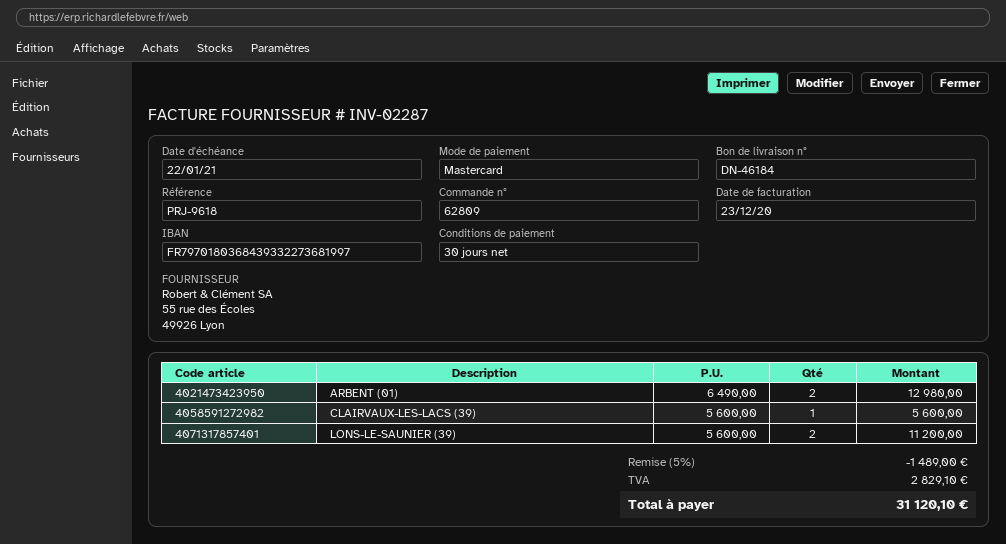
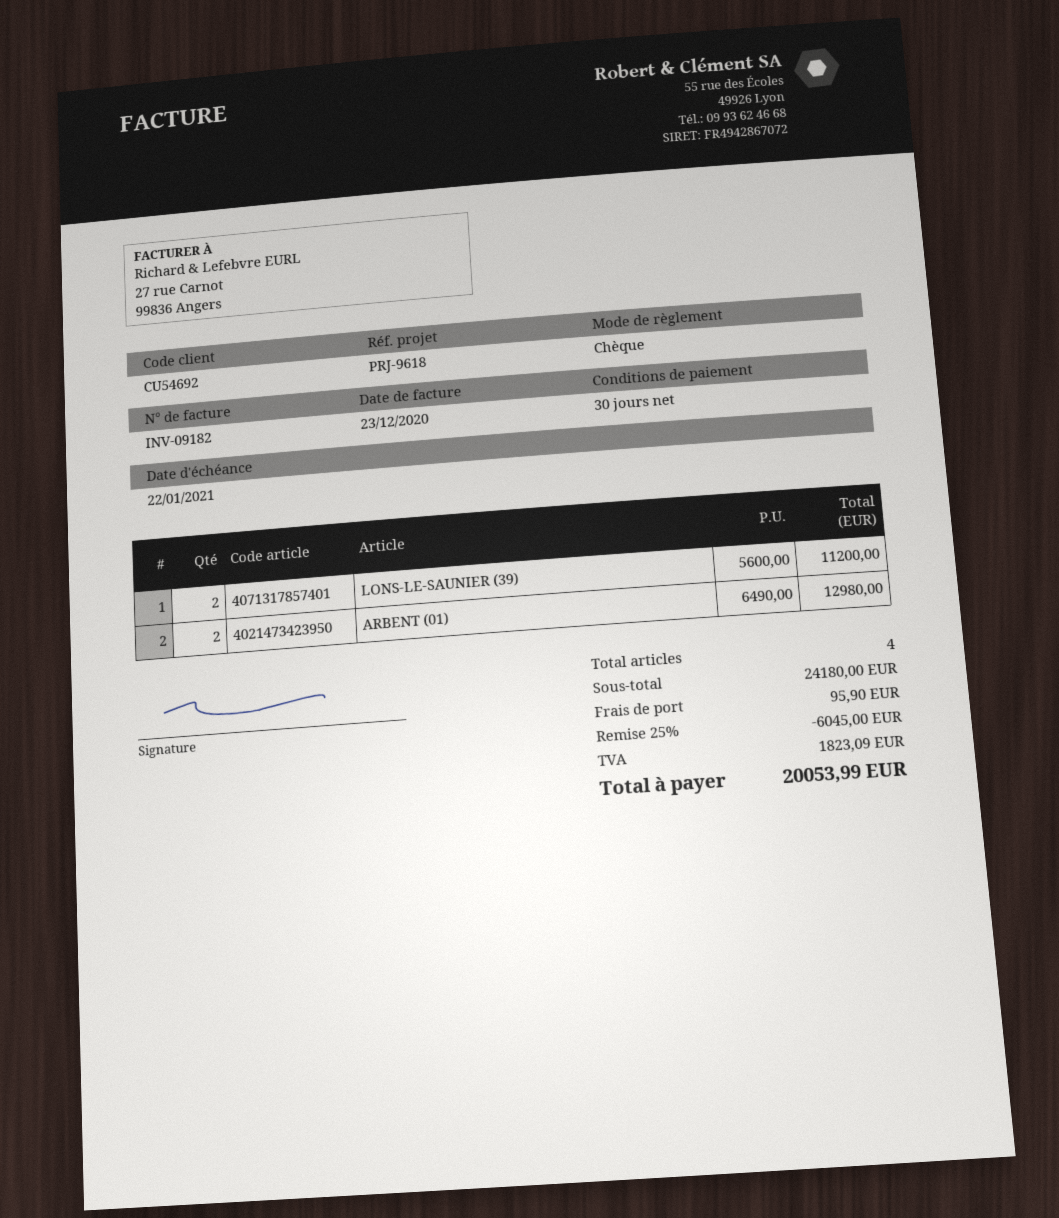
invoice number: INV-02287 -> INV-09182
payment method: Mastercard -> cheque
CLAIRVAUX-LES-LACS (39): 1 x 5600.00 = 5600.00 -> none
discount: 5% = 1489.00 -> 25% = 6045.00
shipping: none -> 95.90
tax: 2829.10 -> 1823.09
total: 31120.10 -> 20053.99

